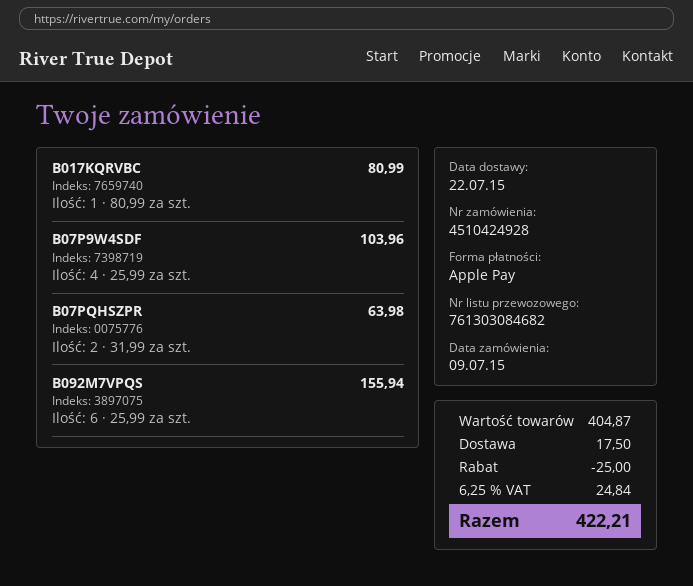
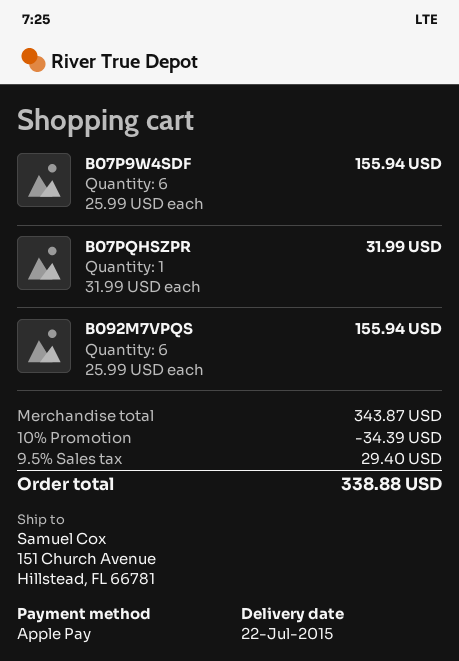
B017KQRVBC: 1 x 80.99 = 80.99 -> none
B07P9W4SDF: 4 x 25.99 = 103.96 -> 6 x 25.99 = 155.94
B07PQHSZPR: 2 x 31.99 = 63.98 -> 1 x 31.99 = 31.99
subtotal: 404.87 -> 343.87
discount: 25.00 -> 34.39
shipping: 17.50 -> none
tax: 6.25% = 24.84 -> 9.5% = 29.40
total: 422.21 -> 338.88

